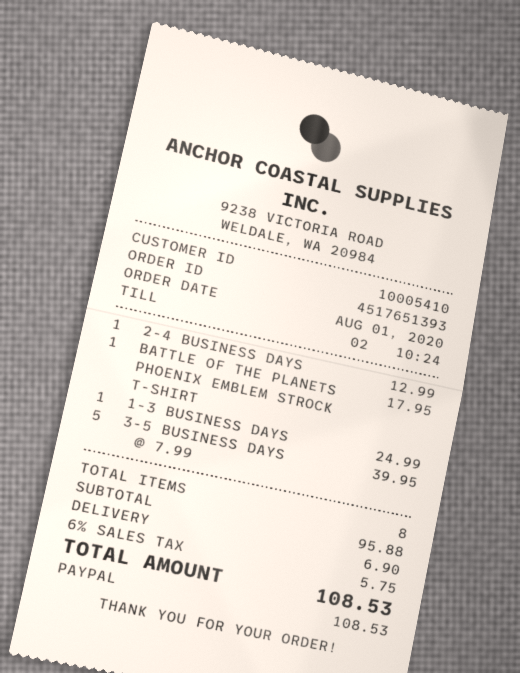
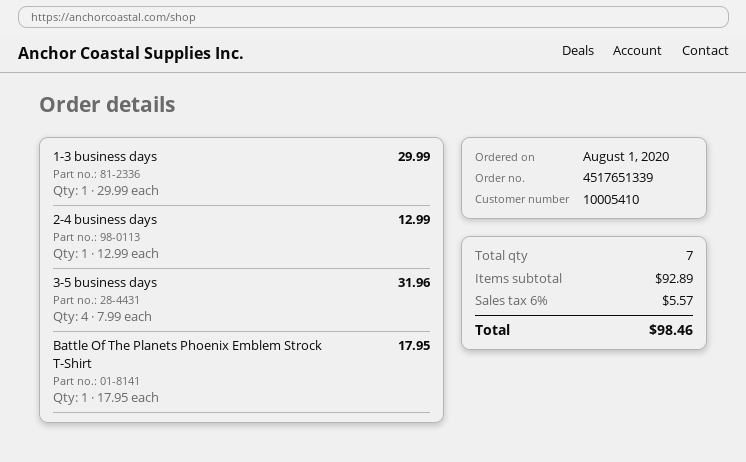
order number: 4517651393 -> 4517651339
1-3 BUSINESS DAYS: 1 x 24.99 = 24.99 -> 1 x 29.99 = 29.99
3-5 BUSINESS DAYS: 5 x 7.99 = 39.95 -> 4 x 7.99 = 31.96
total quantity: 8 -> 7
subtotal: 95.88 -> 92.89
shipping: 6.90 -> none
tax: 6% = 5.75 -> 6% = 5.57
total: 108.53 -> 98.46

